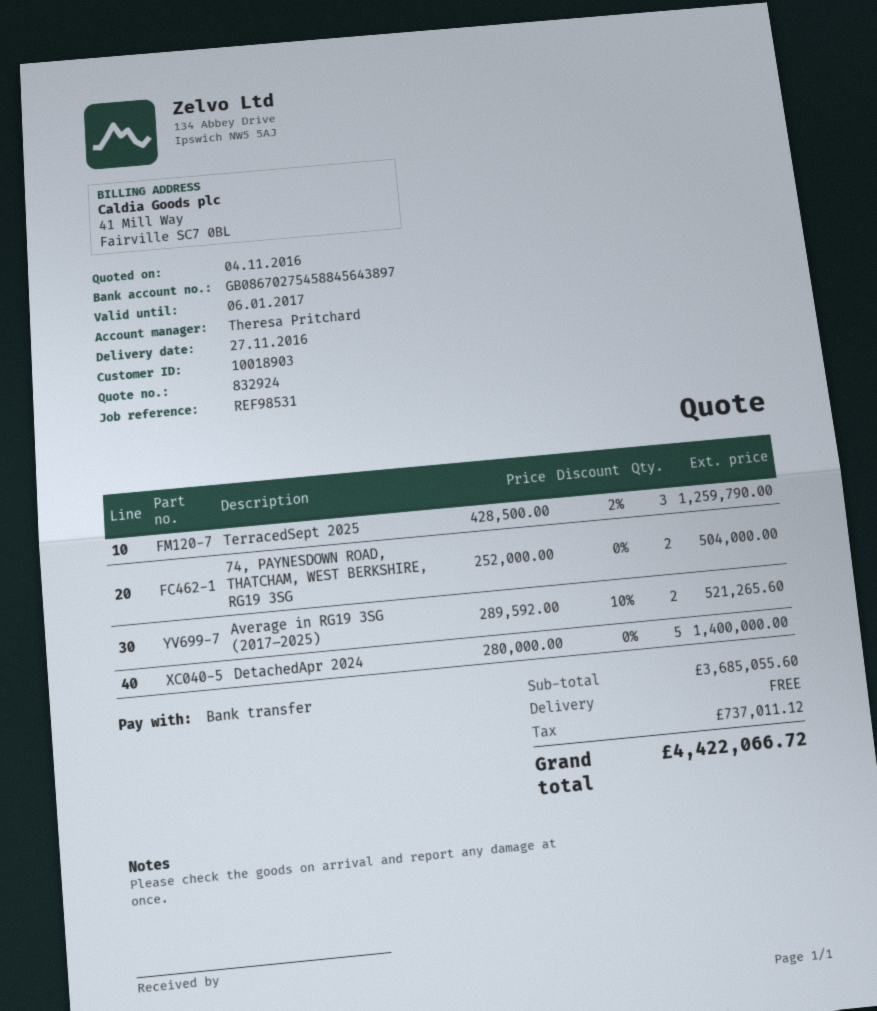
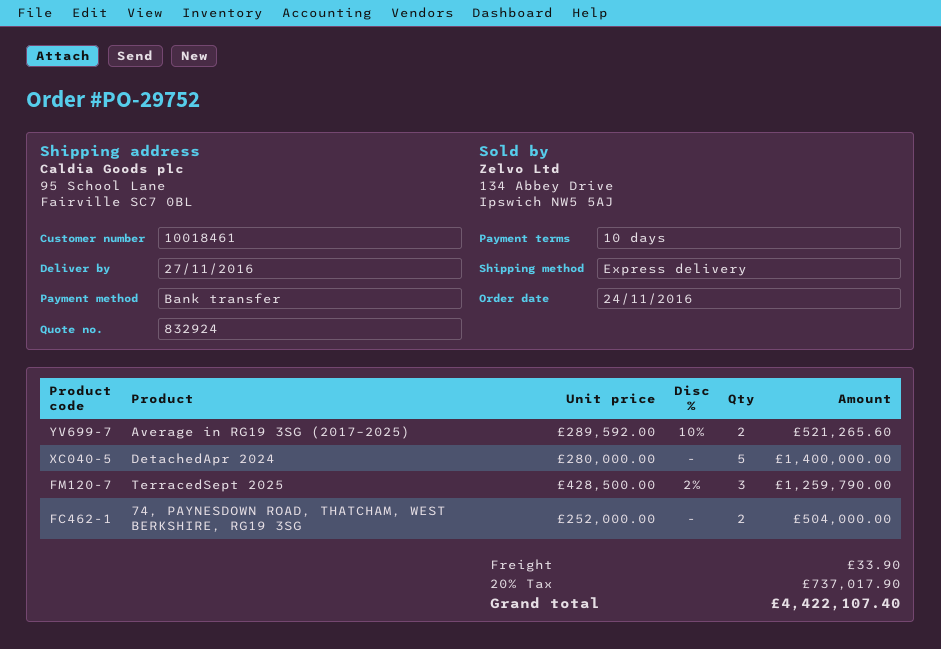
customer number: 10018903 -> 10018461
shipping: 0.00 -> 33.90
tax: 737011.12 -> 737017.90
total: 4422066.72 -> 4422107.40

